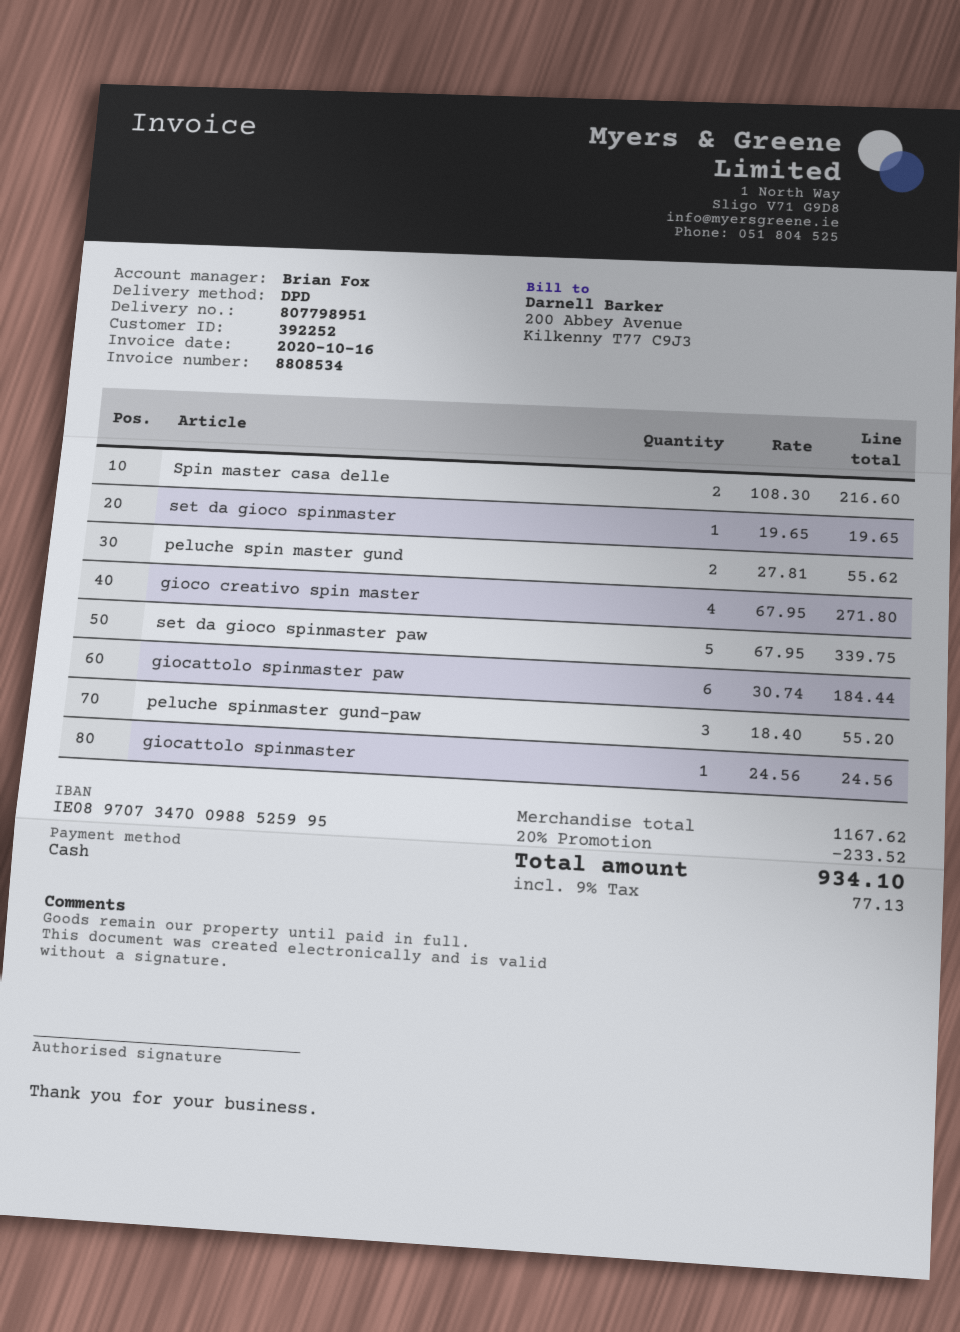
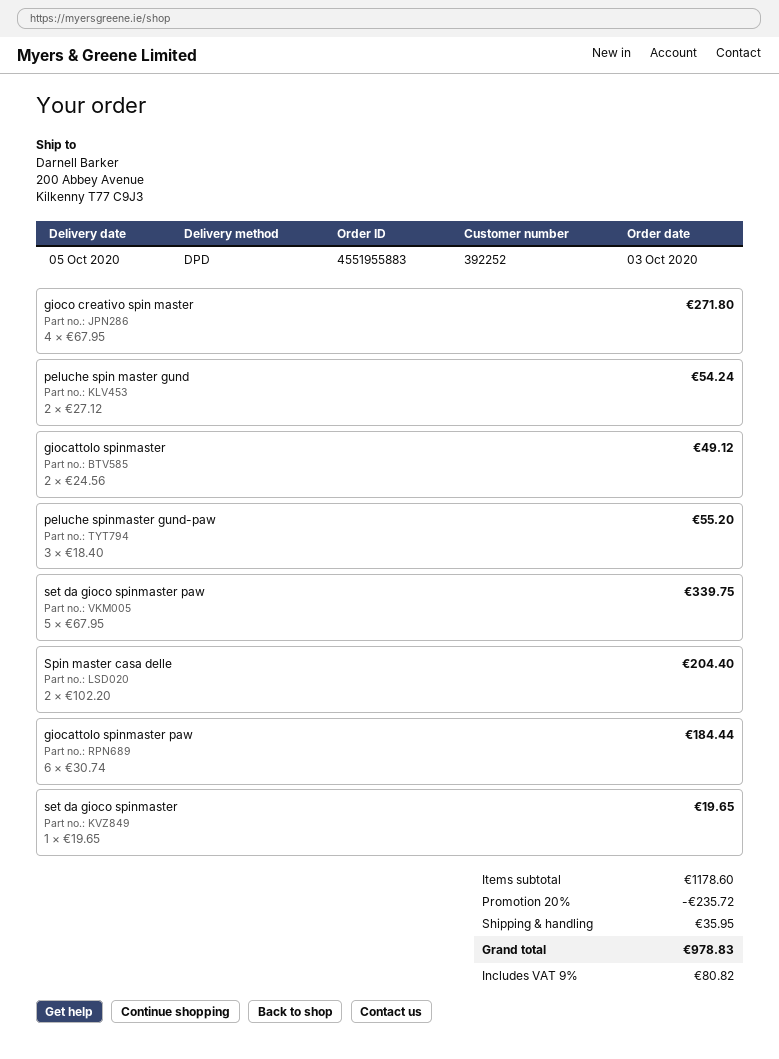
Spin master casa delle: 2 x 108.30 = 216.60 -> 2 x 102.20 = 204.40
peluche spin master gund: 2 x 27.81 = 55.62 -> 2 x 27.12 = 54.24
giocattolo spinmaster: 1 x 24.56 = 24.56 -> 2 x 24.56 = 49.12
subtotal: 1167.62 -> 1178.60
discount: 20% = 233.52 -> 20% = 235.72
shipping: none -> 35.95
tax: 9% = 77.13 -> 9% = 80.82
total: 934.10 -> 978.83

